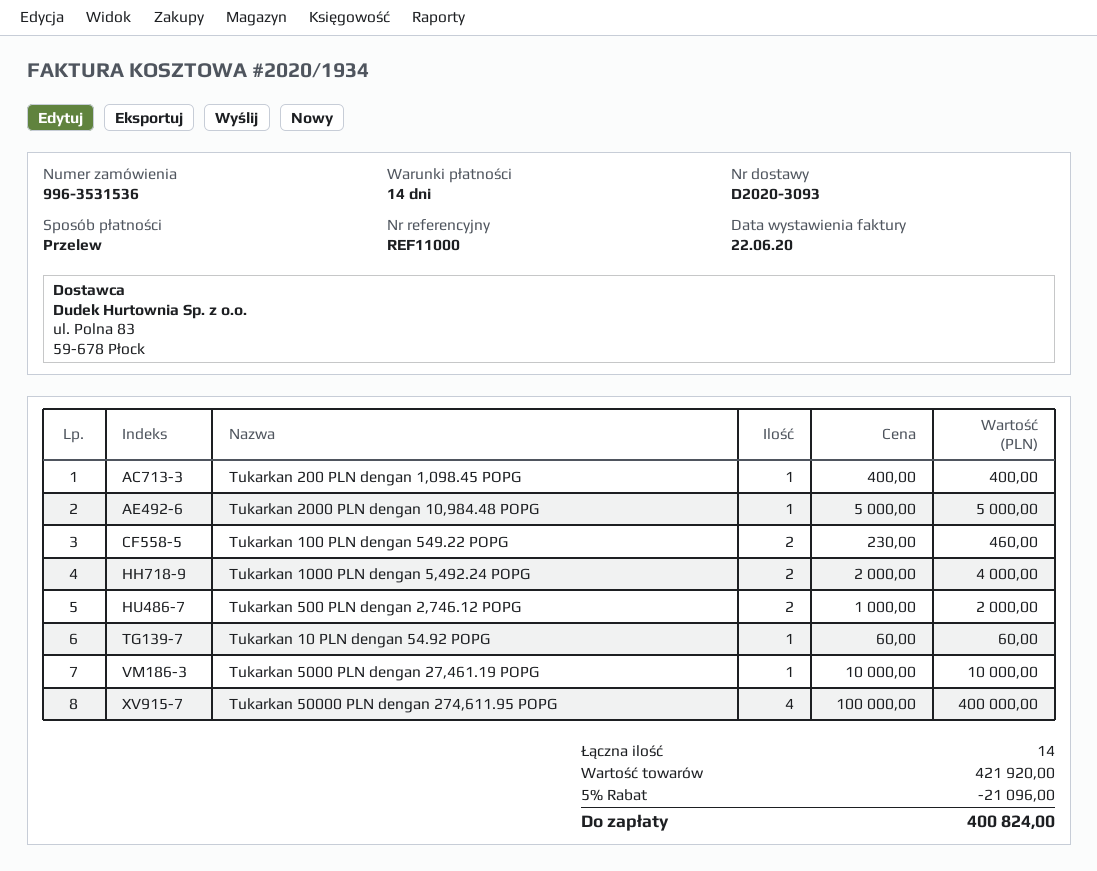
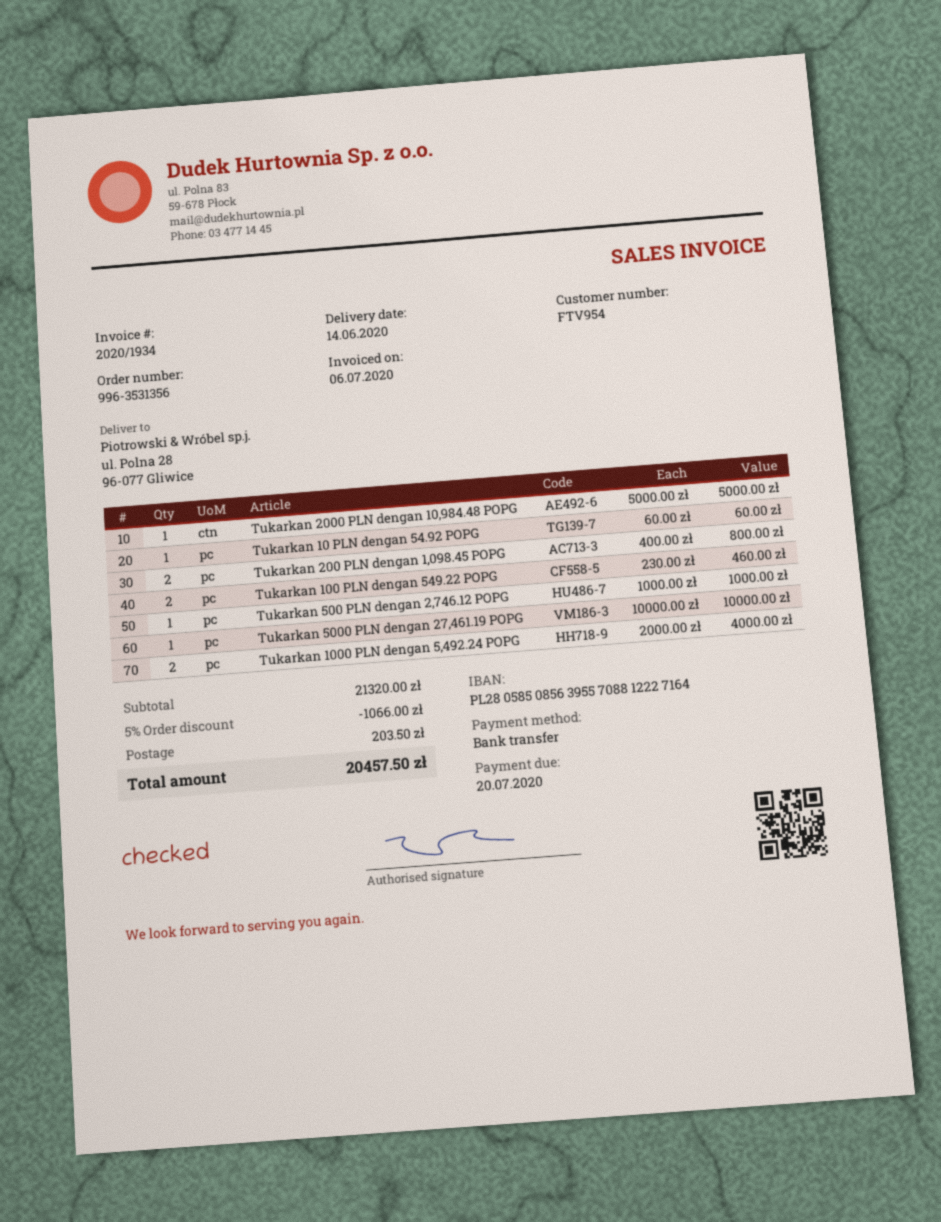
order number: 996-3531536 -> 996-3531356
invoice date: 2020-06-22 -> 2020-07-06
Tukarkan 200 PLN dengan 1,098.45 POPG: 1 x 400.00 = 400.00 -> 2 x 400.00 = 800.00
Tukarkan 500 PLN dengan 2,746.12 POPG: 2 x 1000.00 = 2000.00 -> 1 x 1000.00 = 1000.00
Tukarkan 50000 PLN dengan 274,611.95 POPG: 4 x 100000.00 = 400000.00 -> none
subtotal: 421920.00 -> 21320.00
discount: 5% = 21096.00 -> 5% = 1066.00
shipping: none -> 203.50
total: 400824.00 -> 20457.50

